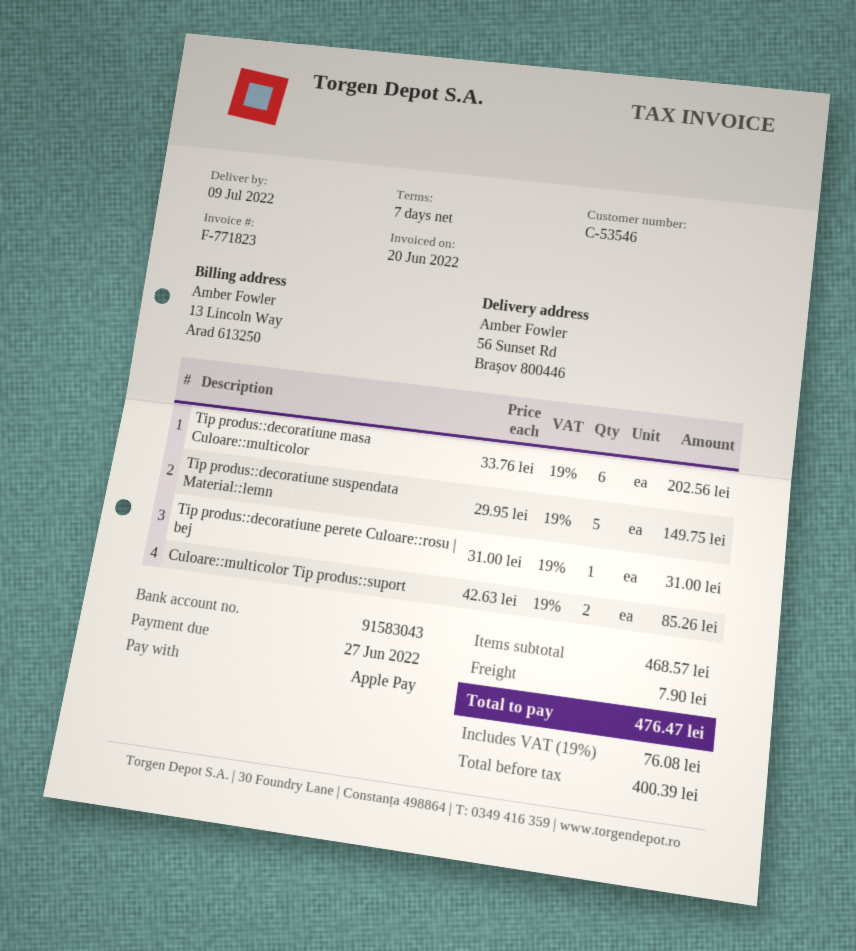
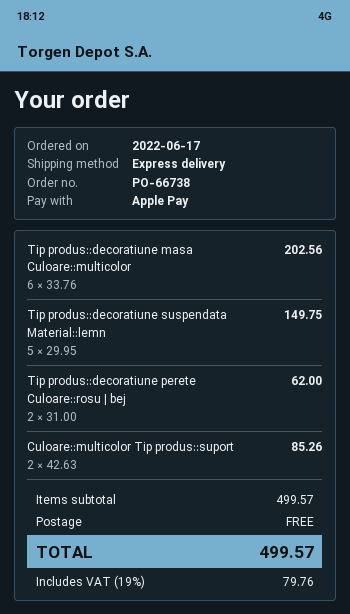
Tip produs::decoratiune perete Culoare::rosu | bej: 1 x 31.00 = 31.00 -> 2 x 31.00 = 62.00
subtotal: 468.57 -> 499.57
shipping: 7.90 -> 0.00
tax: 19% = 76.08 -> 19% = 79.76
total: 476.47 -> 499.57

